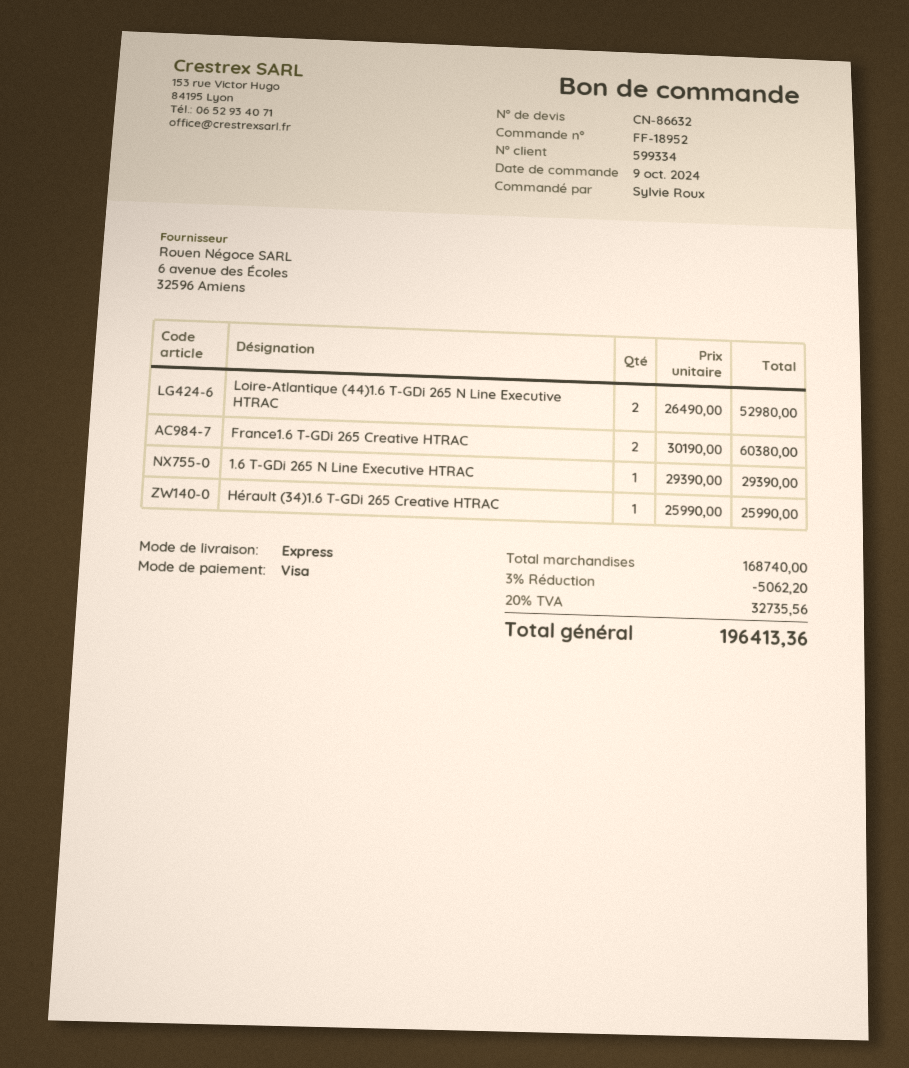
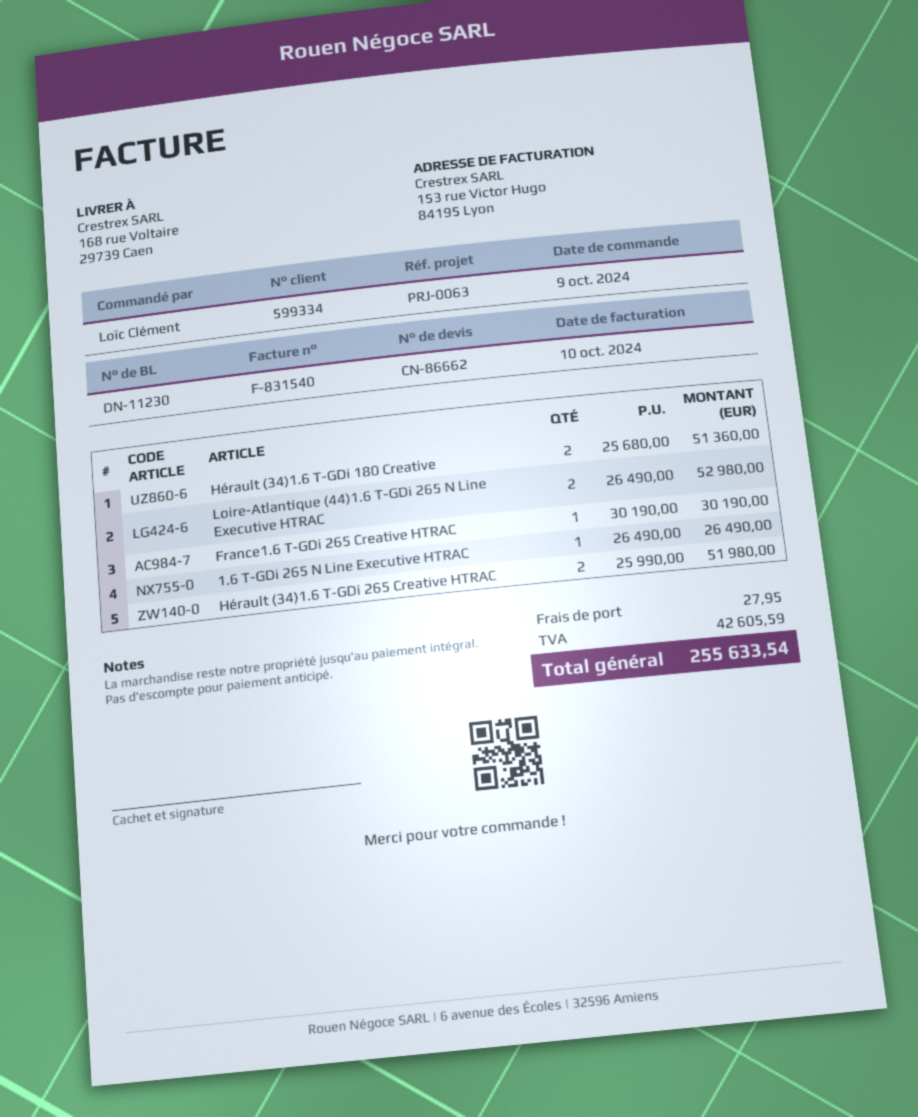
quote number: CN-86632 -> CN-86662
ordered by: Sylvie Roux -> Loïc Clément
France1.6 T-GDi 265 Creative HTRAC: 2 x 30190.00 = 60380.00 -> 1 x 30190.00 = 30190.00
1.6 T-GDi 265 N Line Executive HTRAC: 1 x 29390.00 = 29390.00 -> 1 x 26490.00 = 26490.00
Hérault (34)1.6 T-GDi 265 Creative HTRAC: 1 x 25990.00 = 25990.00 -> 2 x 25990.00 = 51980.00
Hérault (34)1.6 T-GDi 180 Creative: none -> 2 x 25680.00 = 51360.00
discount: 3% = 5062.20 -> none
shipping: none -> 27.95
tax: 32735.56 -> 42605.59
total: 196413.36 -> 255633.54

